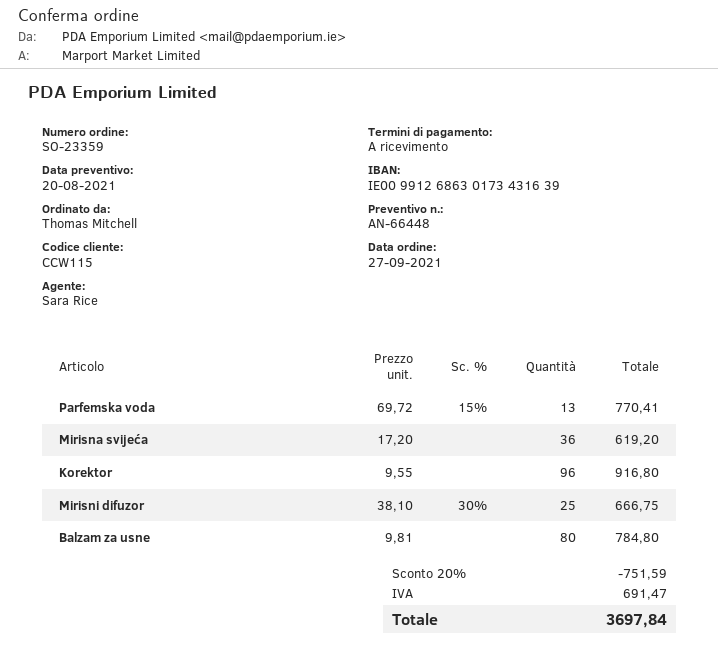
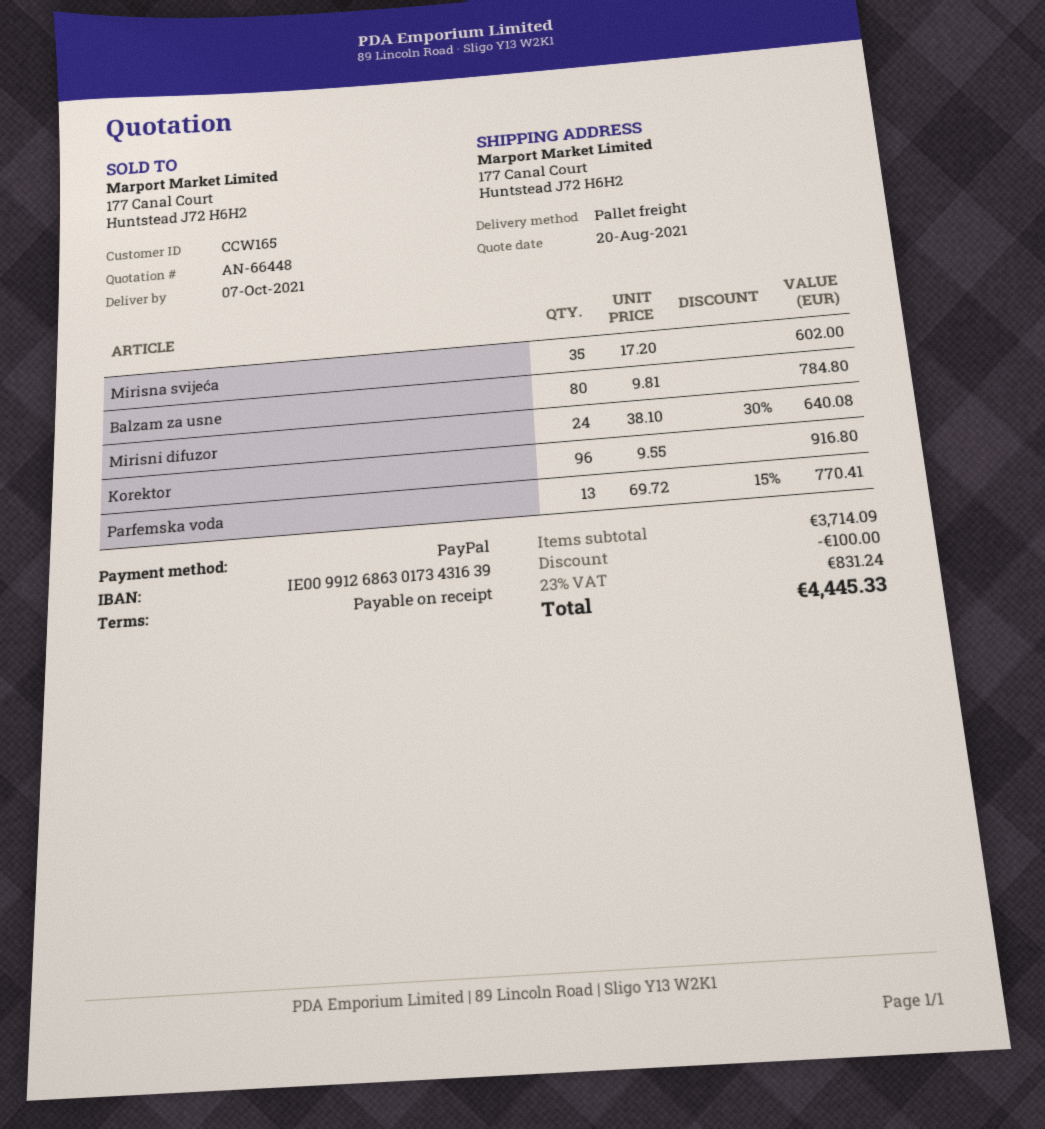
customer number: CCW115 -> CCW165
Mirisna svijeća: 36 x 17.20 = 619.20 -> 35 x 17.20 = 602.00
Mirisni difuzor: 25 x 38.10 - 30% = 666.75 -> 24 x 38.10 - 30% = 640.08
discount: 751.59 -> 100.00
tax: 691.47 -> 831.24
total: 3697.84 -> 4445.33

